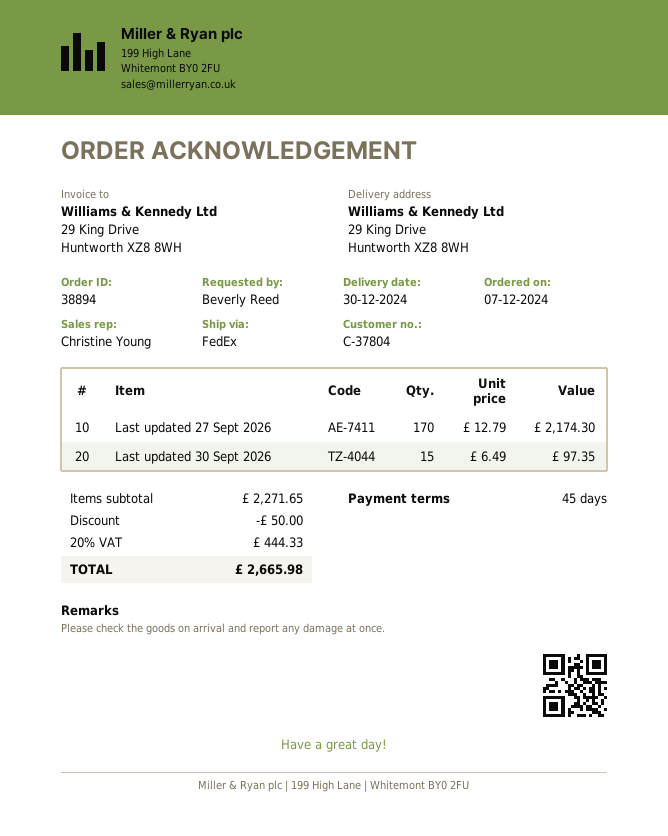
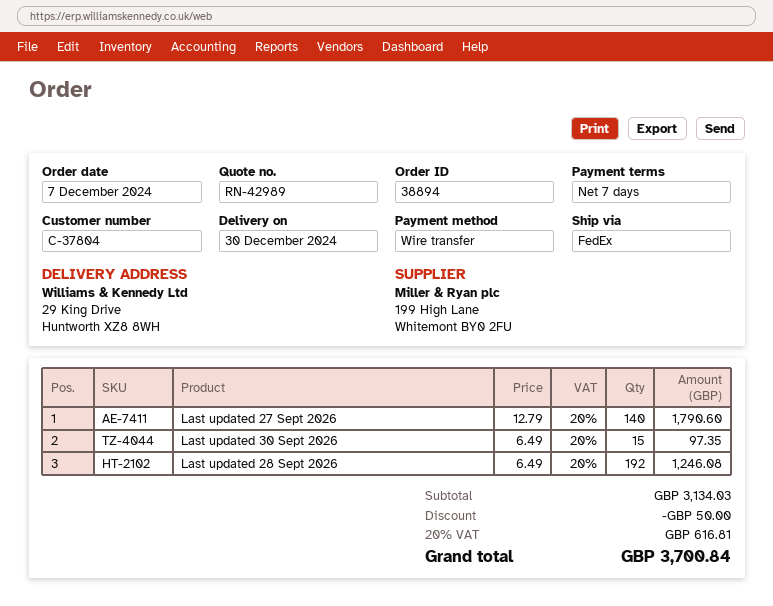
payment terms: 45 days -> 7 days
Last updated 27 Sept 2026: 170 x 12.79 = 2174.30 -> 140 x 12.79 = 1790.60
Last updated 28 Sept 2026: none -> 192 x 6.49 = 1246.08
subtotal: 2271.65 -> 3134.03
tax: 20% = 444.33 -> 20% = 616.81
total: 2665.98 -> 3700.84

